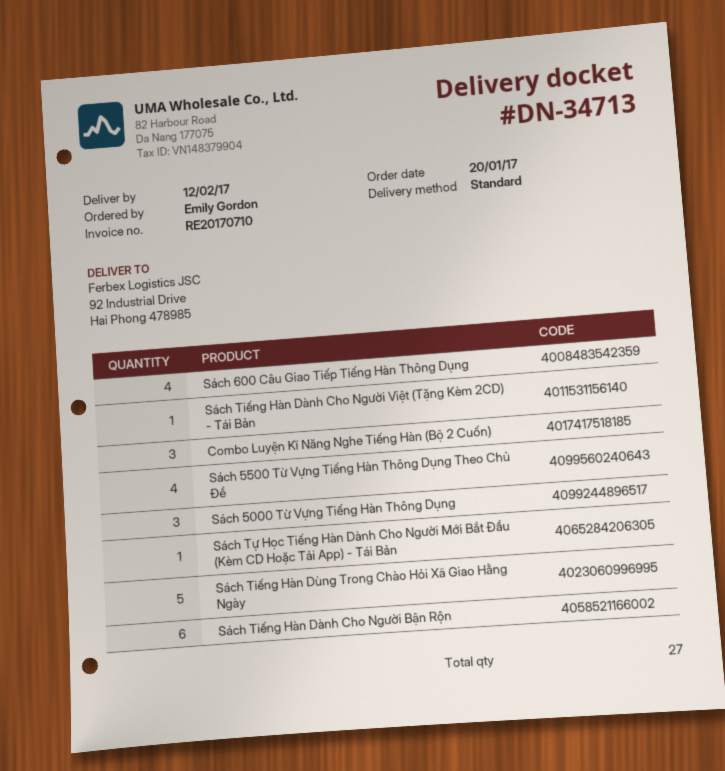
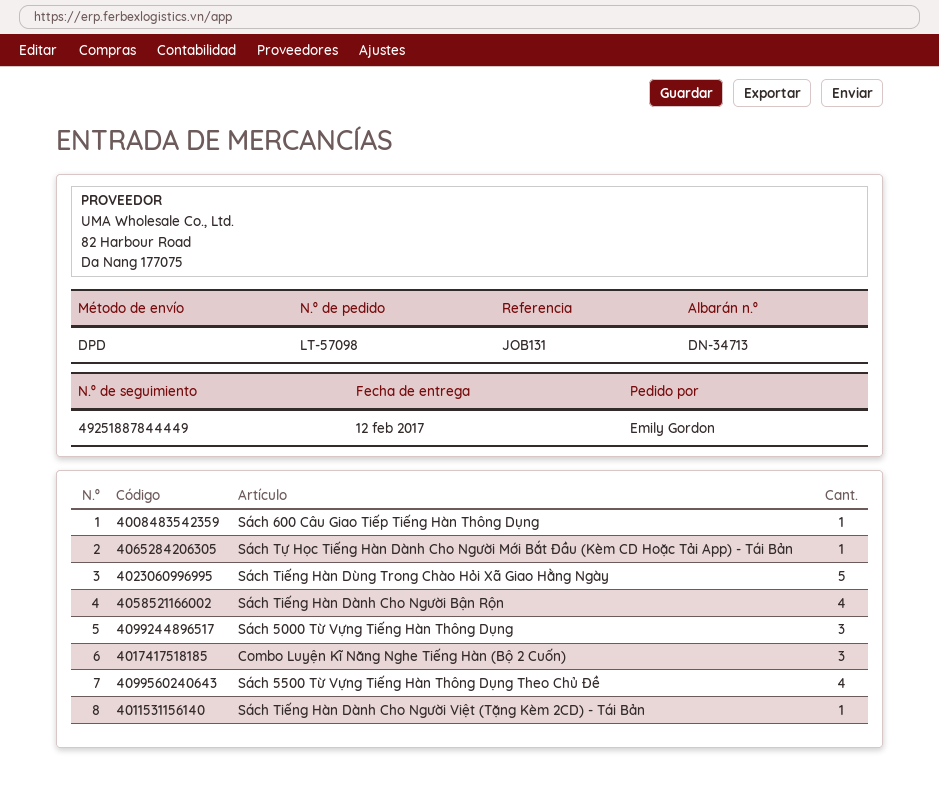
shipping method: standard -> DPD
Sách 600 Câu Giao Tiếp Tiếng Hàn Thông Dụng: 4 -> 1
Sách Tiếng Hàn Dành Cho Người Bận Rộn: 6 -> 4

